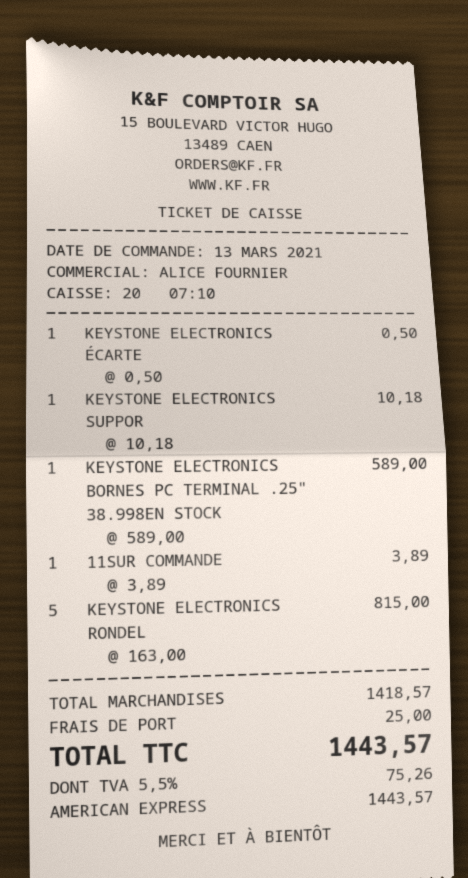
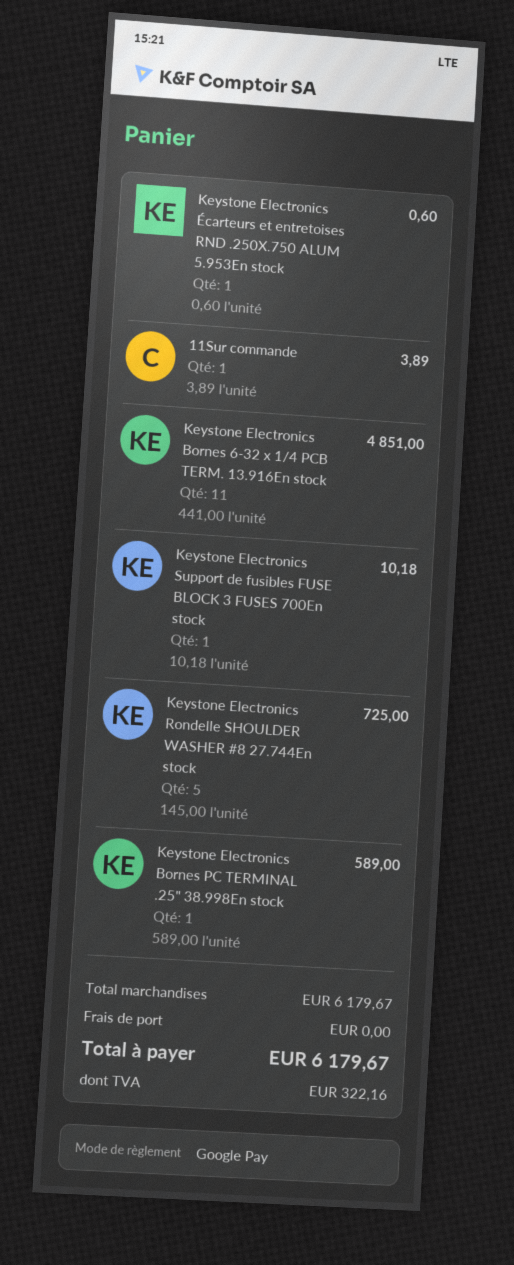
payment method: American Express -> Google Pay
KEYSTONE ELECTRONICS ÉCARTE: 1 x 0.50 = 0.50 -> 1 x 0.60 = 0.60
KEYSTONE ELECTRONICS RONDEL: 5 x 163.00 = 815.00 -> 5 x 145.00 = 725.00
Keystone Electronics Bornes 6-32 x 1/4 PCB TERM. 13.916En stock: none -> 11 x 441.00 = 4851.00
subtotal: 1418.57 -> 6179.67
shipping: 25.00 -> 0.00
tax: 75.26 -> 322.16
total: 1443.57 -> 6179.67

